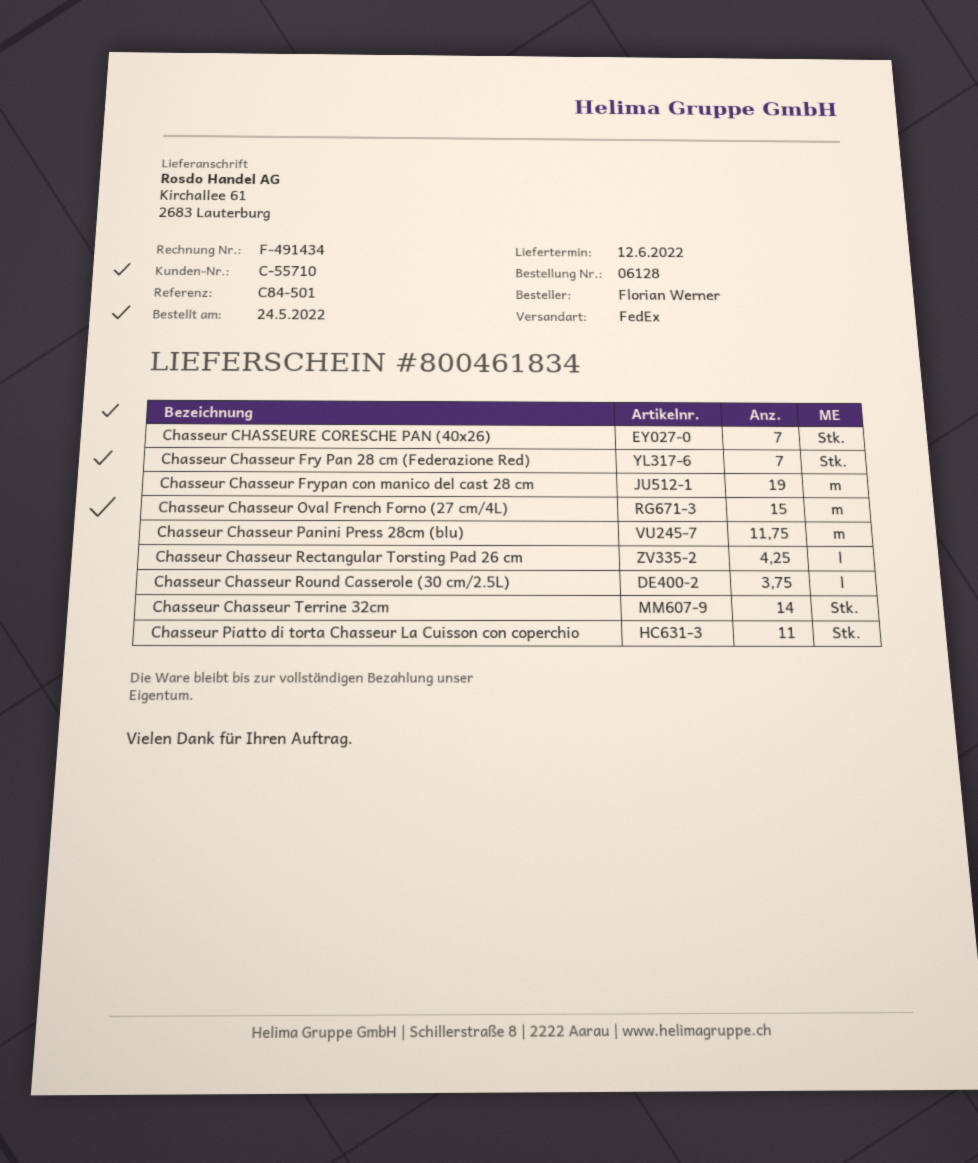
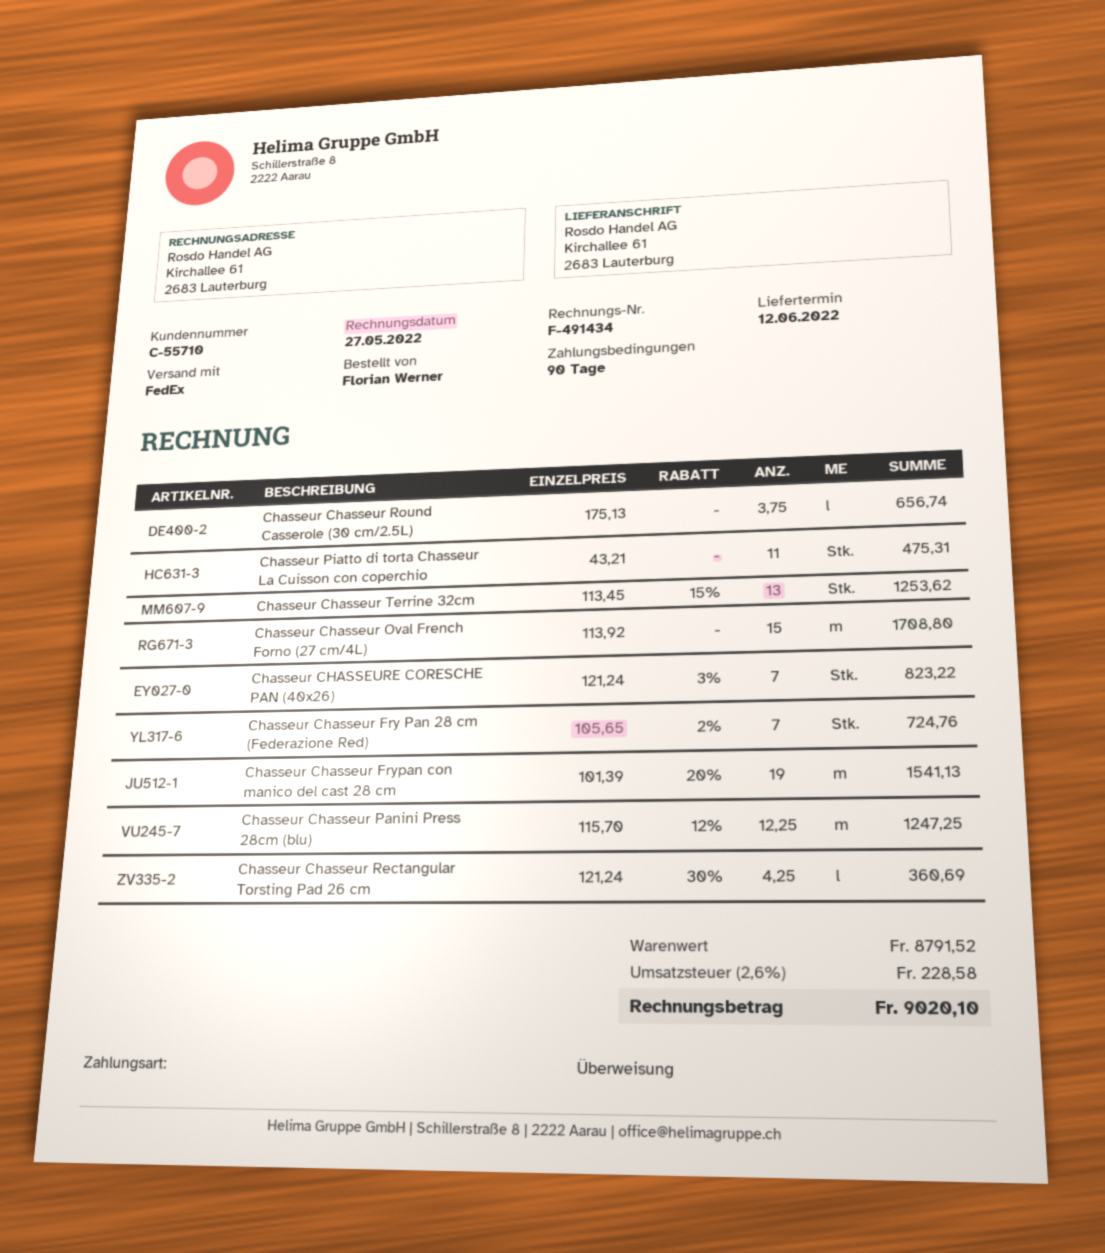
Chasseur Chasseur Panini Press 28cm (blu): 11.75 -> 12.25
Chasseur Chasseur Terrine 32cm: 14 -> 13

